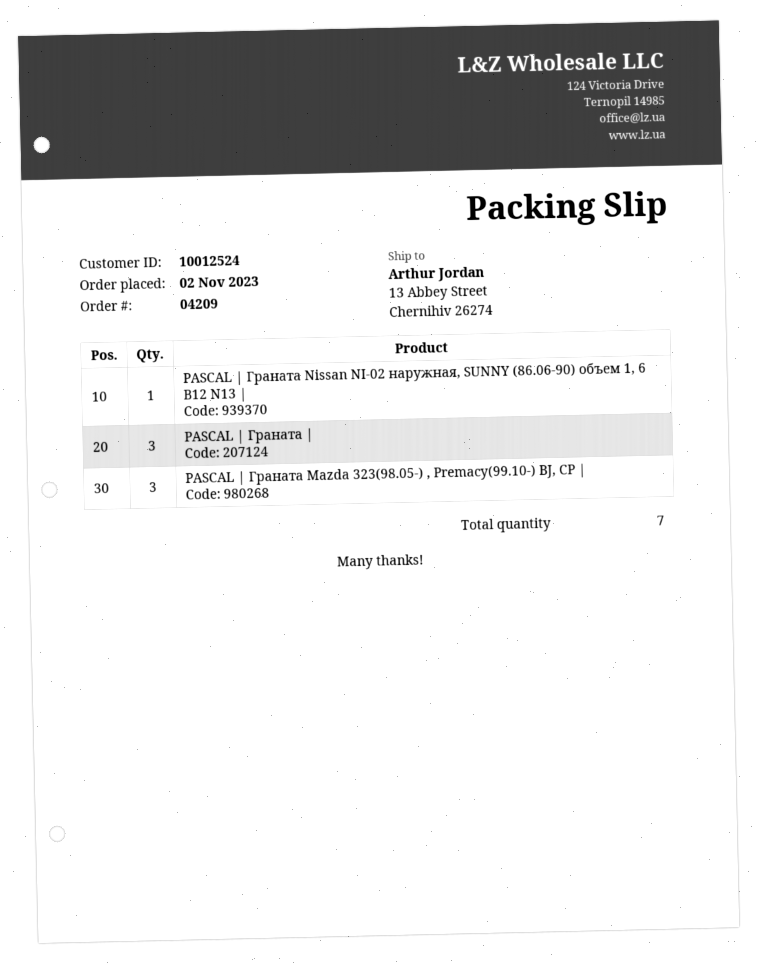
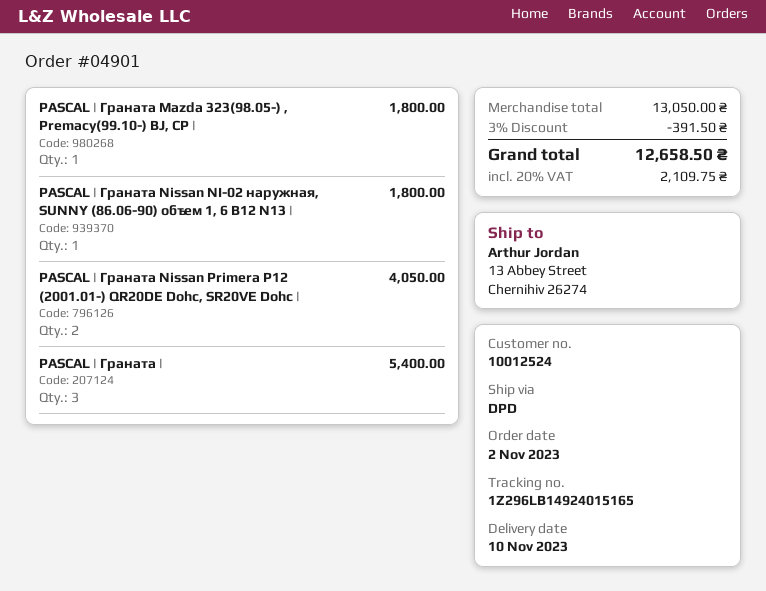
order number: 04209 -> 04901
PASCAL | Граната Mazda 323(98.05-) , Premacy(99.10-) BJ, CP |: 3 -> 1
PASCAL | Граната Nissan Primera P12 (2001.01-) QR20DE Dohc, SR20VE Dohc |: none -> 2

